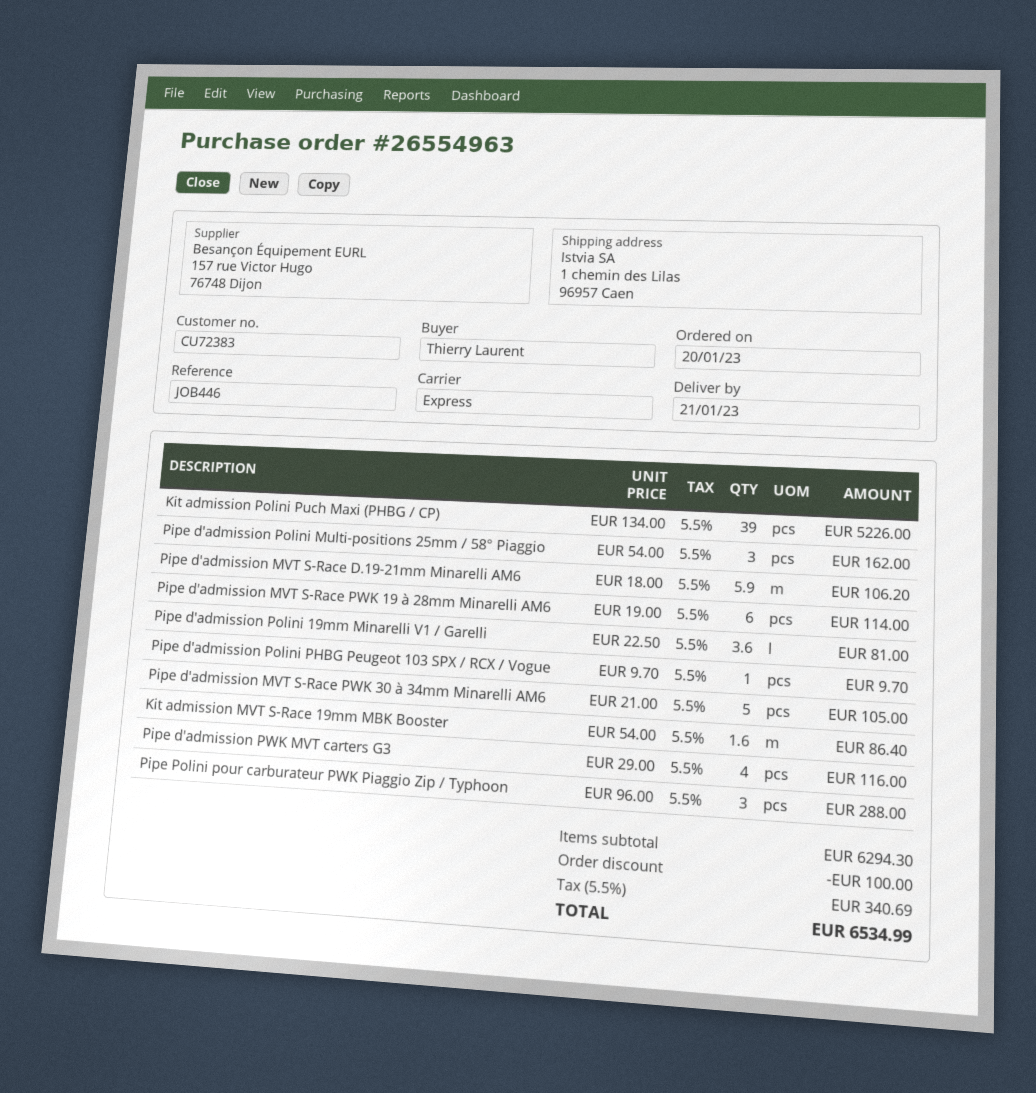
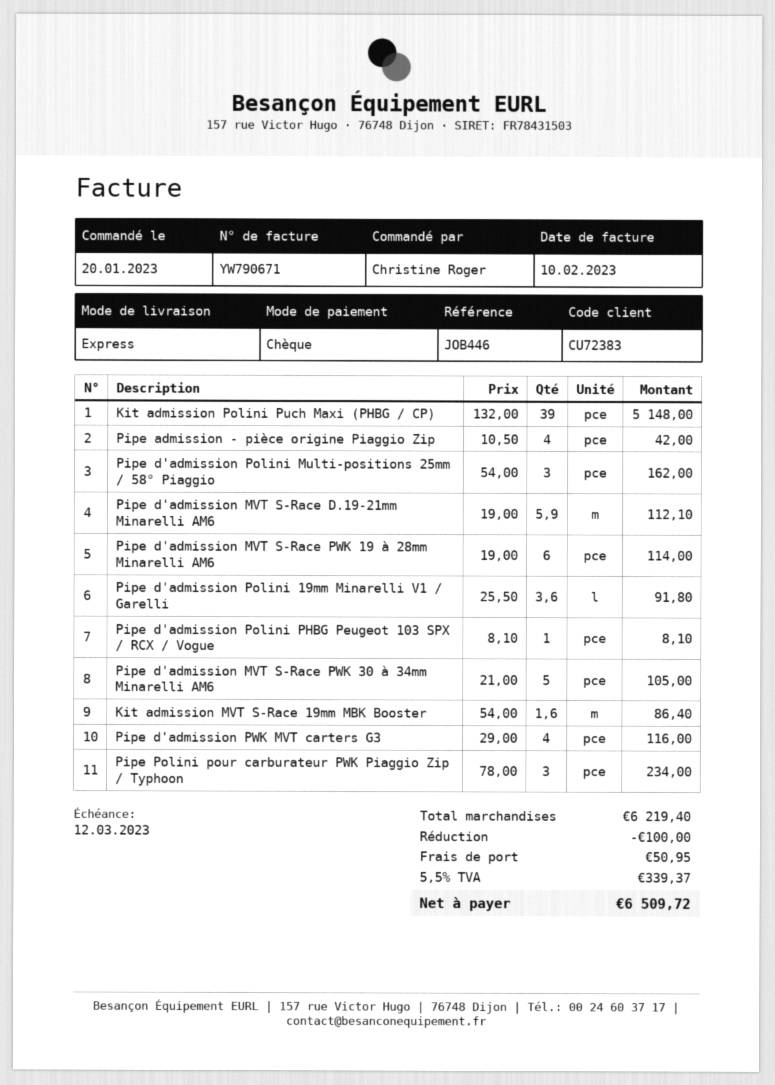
ordered by: Thierry Laurent -> Christine Roger
Kit admission Polini Puch Maxi (PHBG / CP): 39 x 134.00 = 5226.00 -> 39 x 132.00 = 5148.00
Pipe d'admission MVT S-Race D.19-21mm Minarelli AM6: 5.9 x 18.00 = 106.20 -> 5.9 x 19.00 = 112.10
Pipe d'admission Polini 19mm Minarelli V1 / Garelli: 3.6 x 22.50 = 81.00 -> 3.6 x 25.50 = 91.80
Pipe d'admission Polini PHBG Peugeot 103 SPX / RCX / Vogue: 1 x 9.70 = 9.70 -> 1 x 8.10 = 8.10
Pipe Polini pour carburateur PWK Piaggio Zip / Typhoon: 3 x 96.00 = 288.00 -> 3 x 78.00 = 234.00
Pipe admission - pièce origine Piaggio Zip: none -> 4 x 10.50 = 42.00
subtotal: 6294.30 -> 6219.40
shipping: none -> 50.95
tax: 5.5% = 340.69 -> 5.5% = 339.37
total: 6534.99 -> 6509.72

